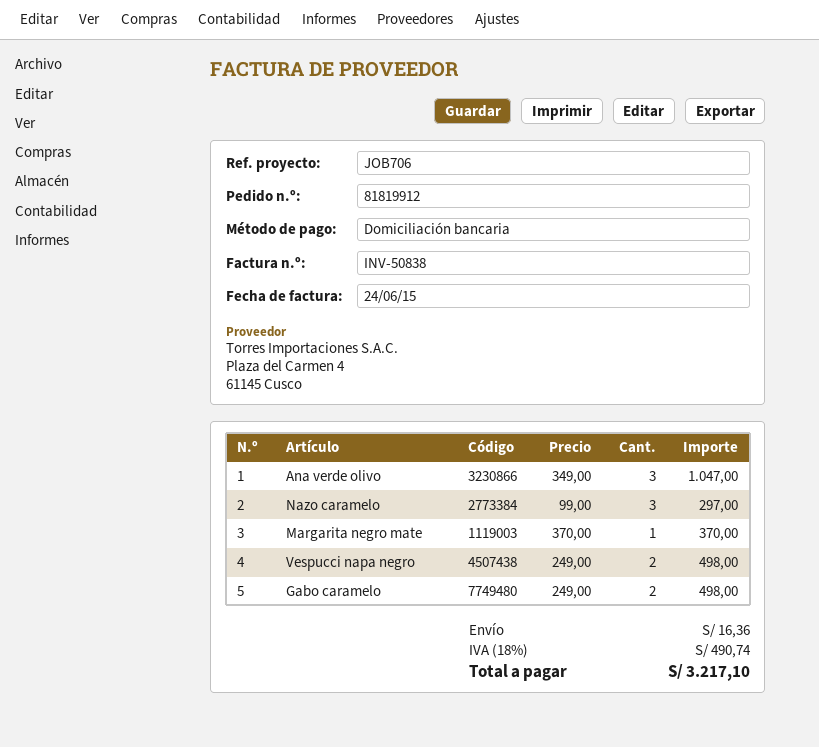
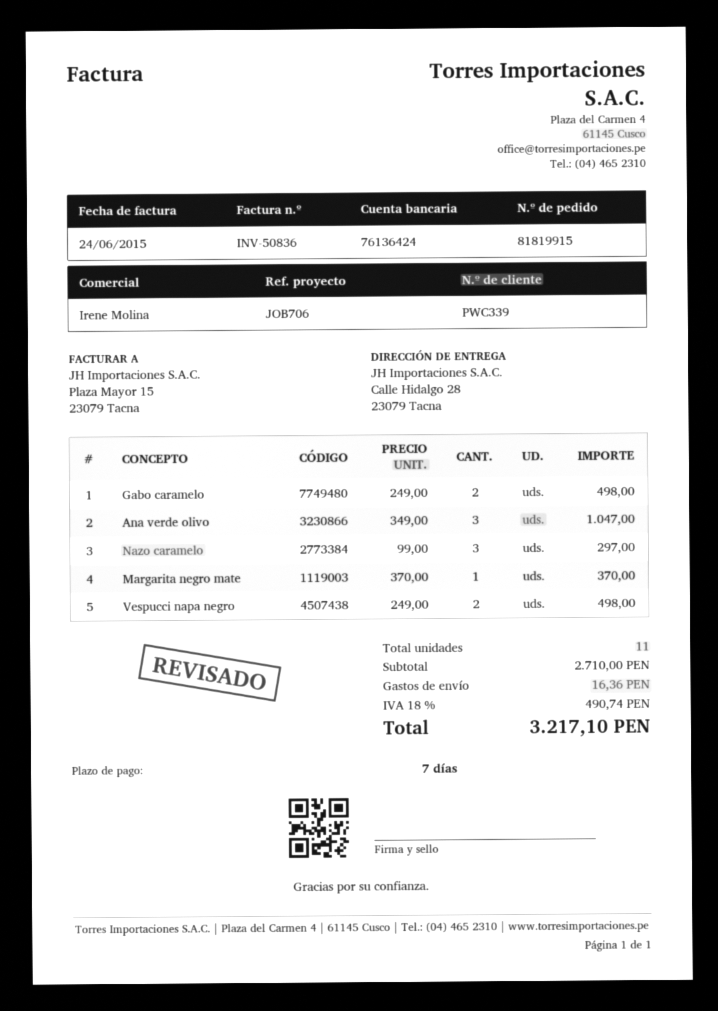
order number: 81819912 -> 81819915
invoice number: INV-50838 -> INV-50836

